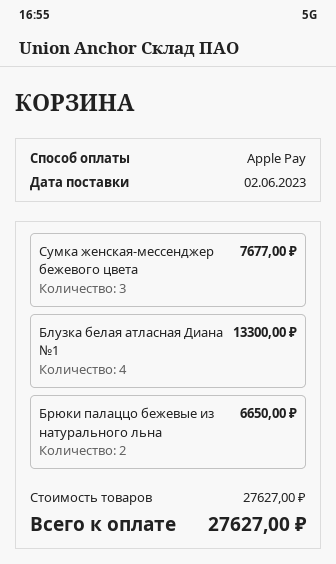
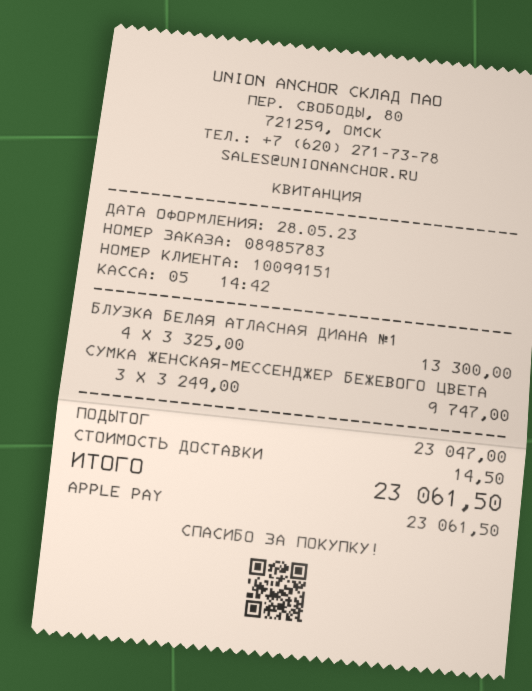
Сумка женская-мессенджер бежевого цвета: 3 for 7677.00 -> 3 for 9747.00
Брюки палаццо бежевые из натурального льна: 2 for 6650.00 -> none
subtotal: 27627.00 -> 23047.00
shipping: none -> 14.50
total: 27627.00 -> 23061.50

